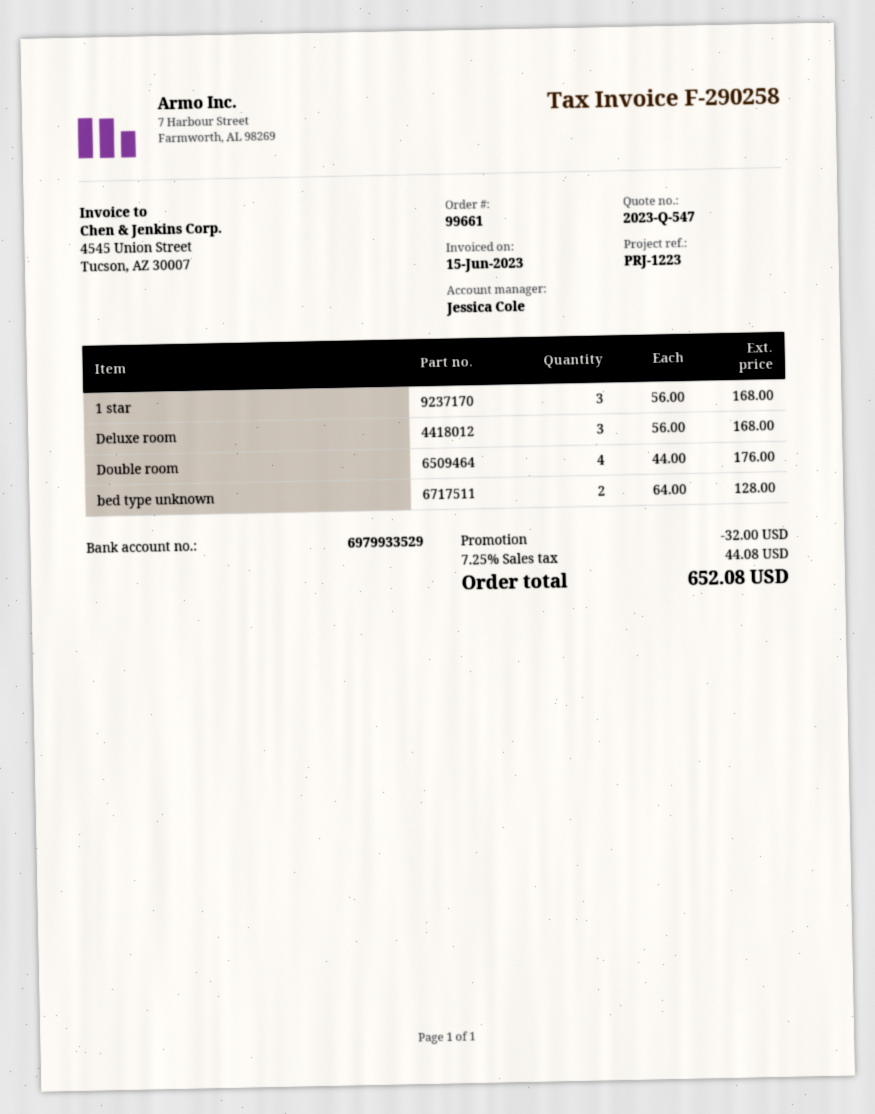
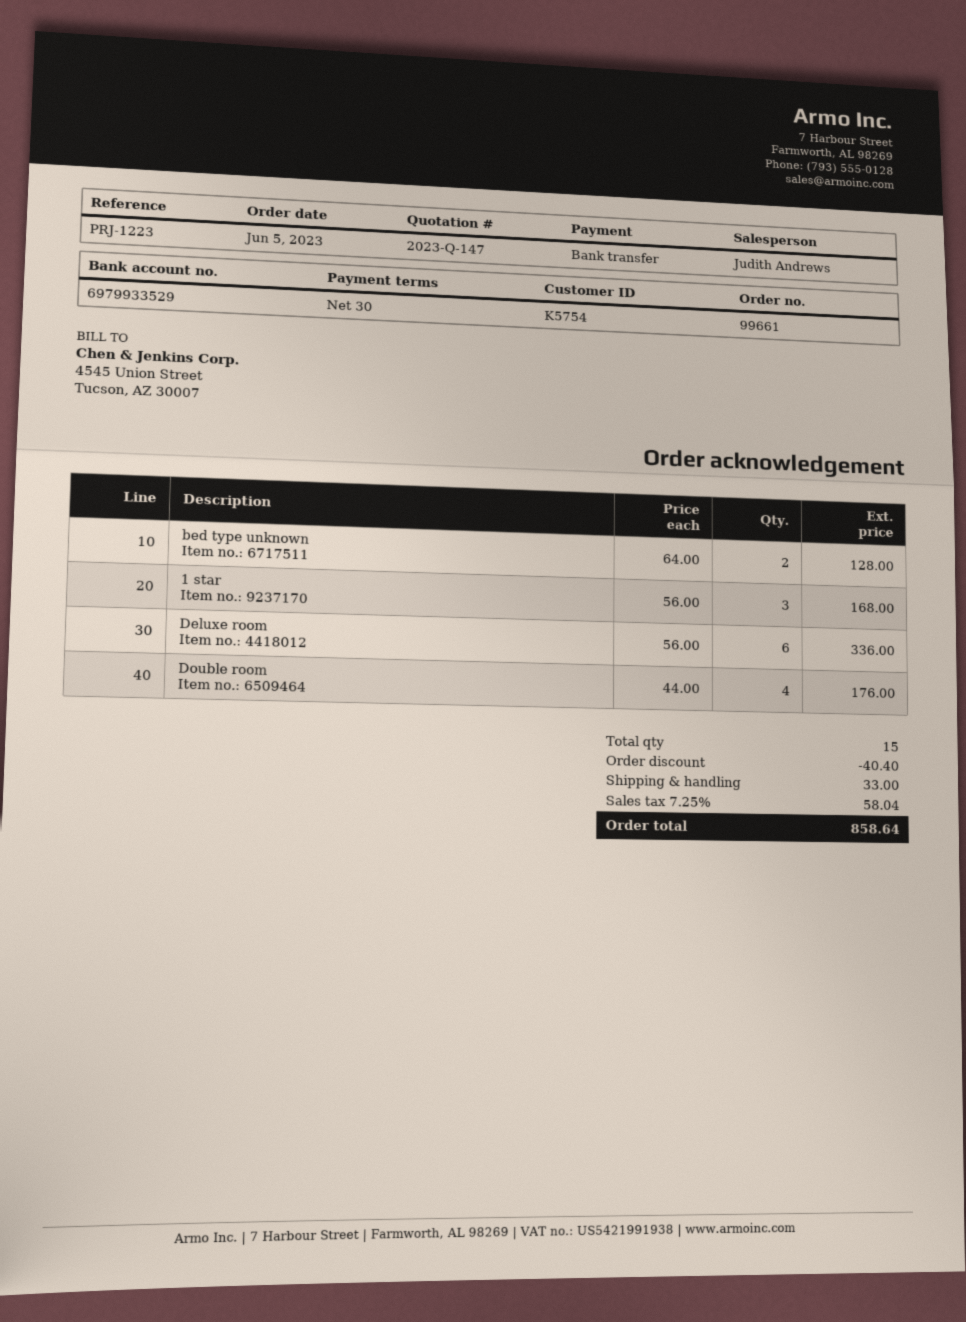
quote number: 2023-Q-547 -> 2023-Q-147
sales rep: Jessica Cole -> Judith Andrews
Deluxe room: 3 x 56.00 = 168.00 -> 6 x 56.00 = 336.00
discount: 32.00 -> 40.40
shipping: none -> 33.00
tax: 7.25% = 44.08 -> 7.25% = 58.04
total: 652.08 -> 858.64

